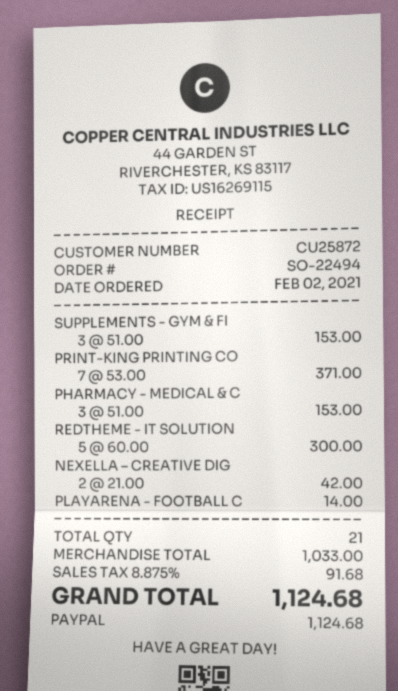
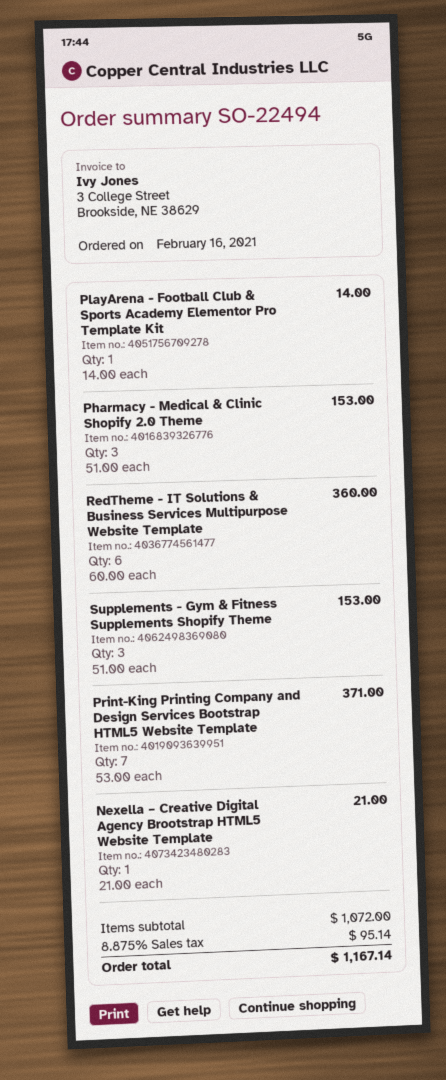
order date: 2021-02-02 -> 2021-02-16
REDTHEME - IT SOLUTION: 5 x 60.00 = 300.00 -> 6 x 60.00 = 360.00
NEXELLA – CREATIVE DIG: 2 x 21.00 = 42.00 -> 1 x 21.00 = 21.00
subtotal: 1033.00 -> 1072.00
tax: 8.875% = 91.68 -> 8.875% = 95.14
total: 1124.68 -> 1167.14

